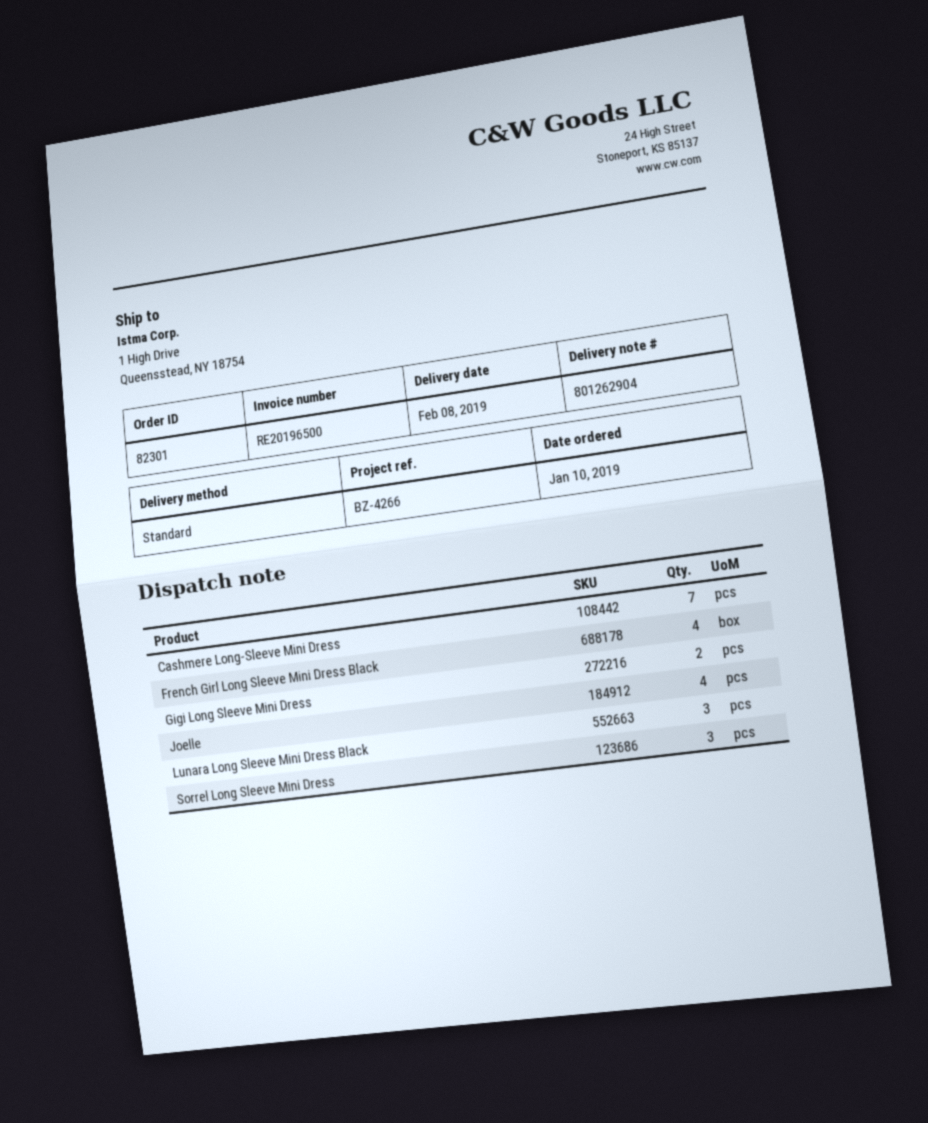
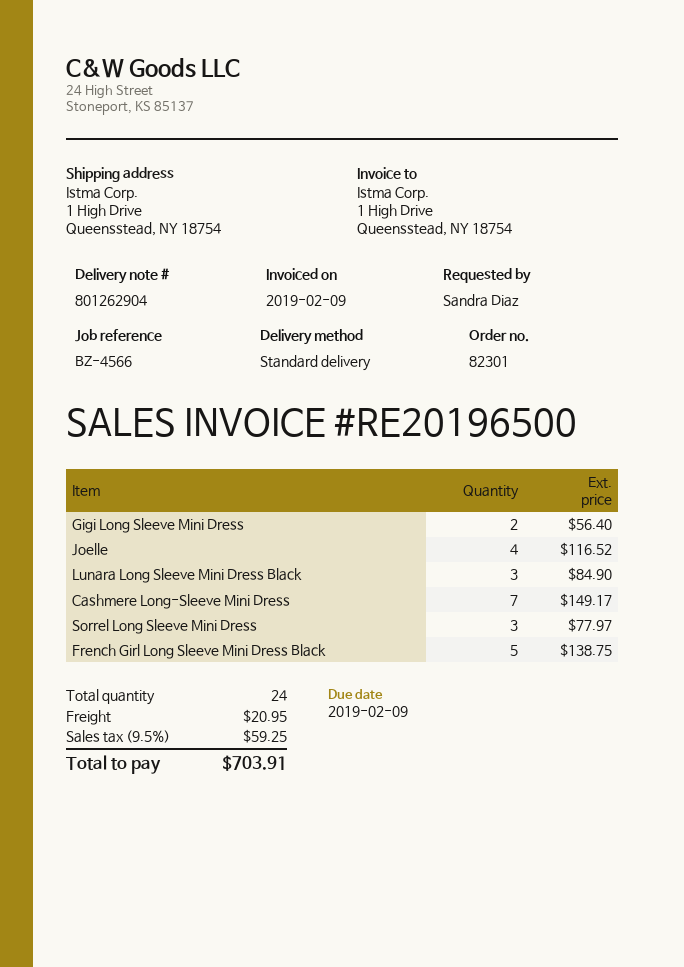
reference: BZ-4266 -> BZ-4566
French Girl Long Sleeve Mini Dress Black: 4 -> 5

